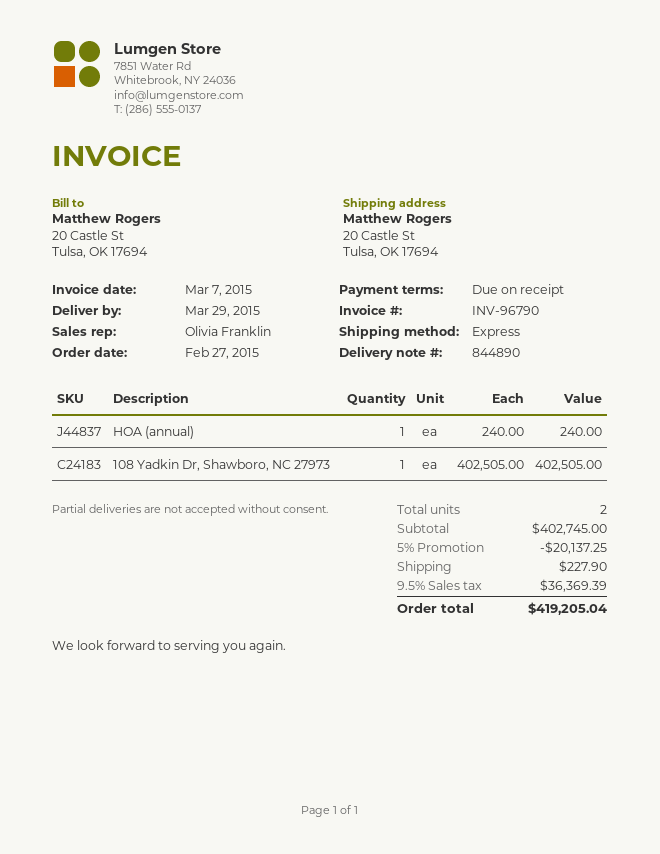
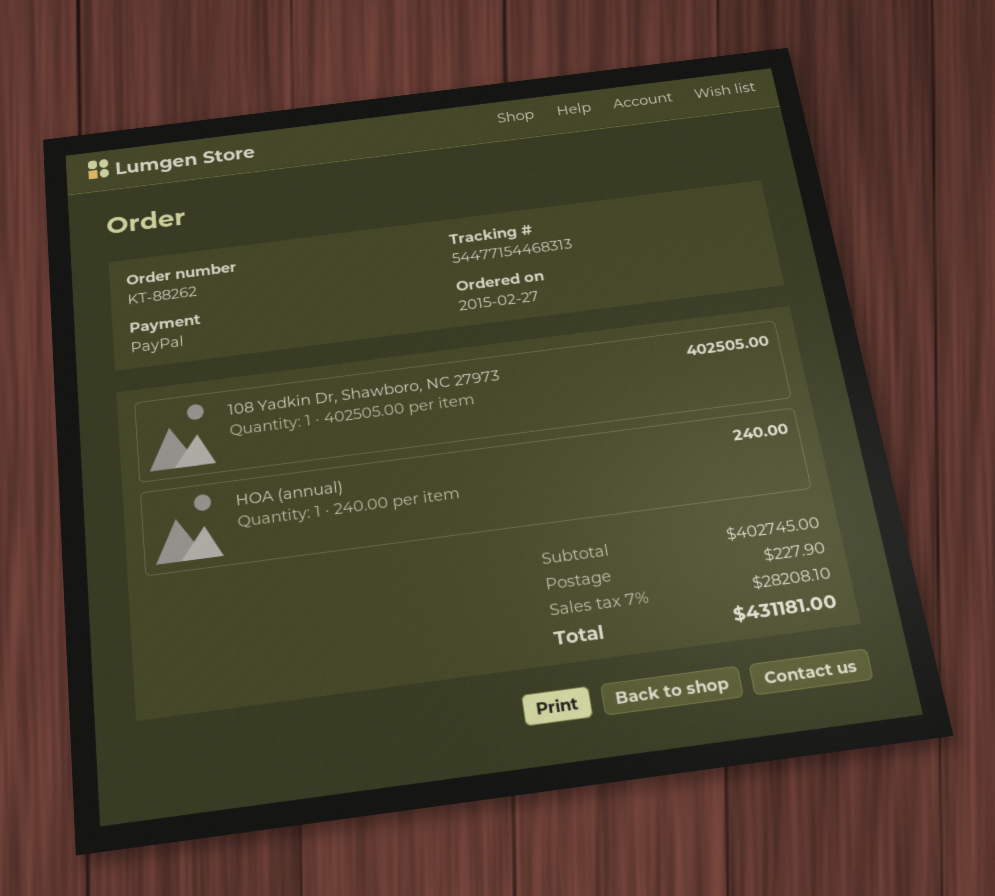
discount: 5% = 20137.25 -> none
tax: 9.5% = 36369.39 -> 7% = 28208.10
total: 419205.04 -> 431181.00

